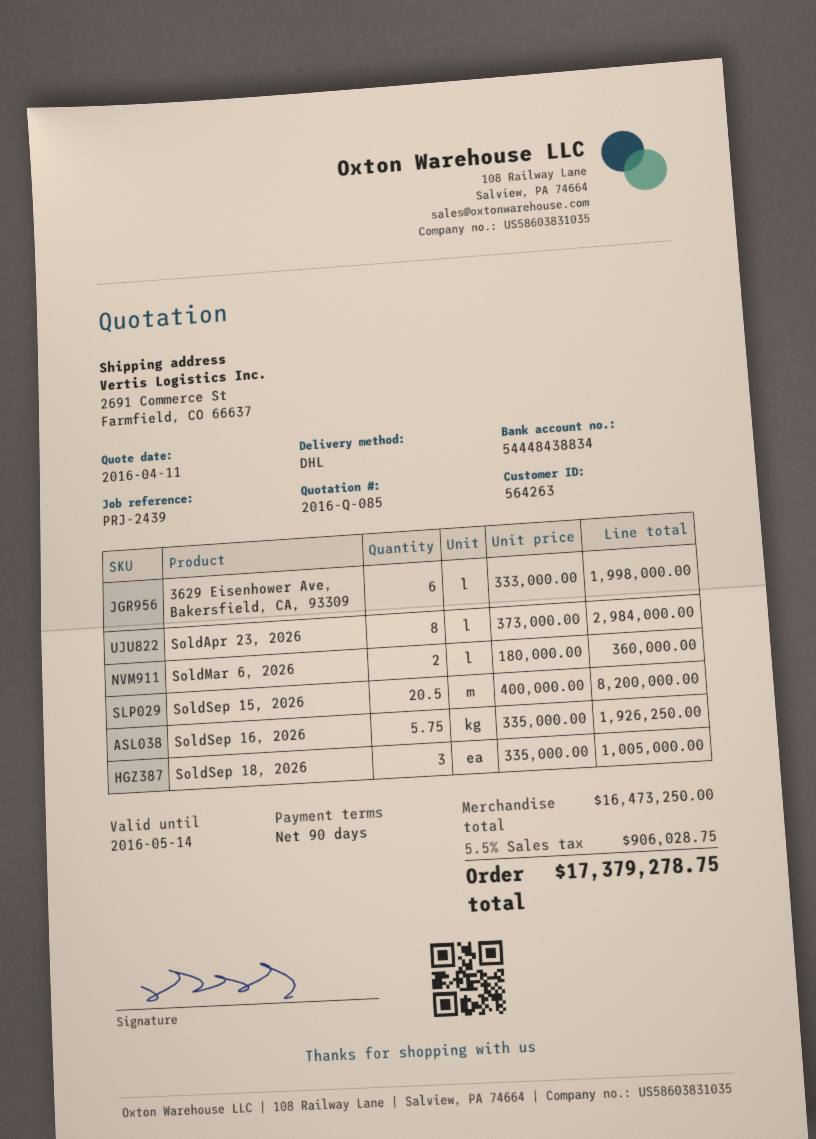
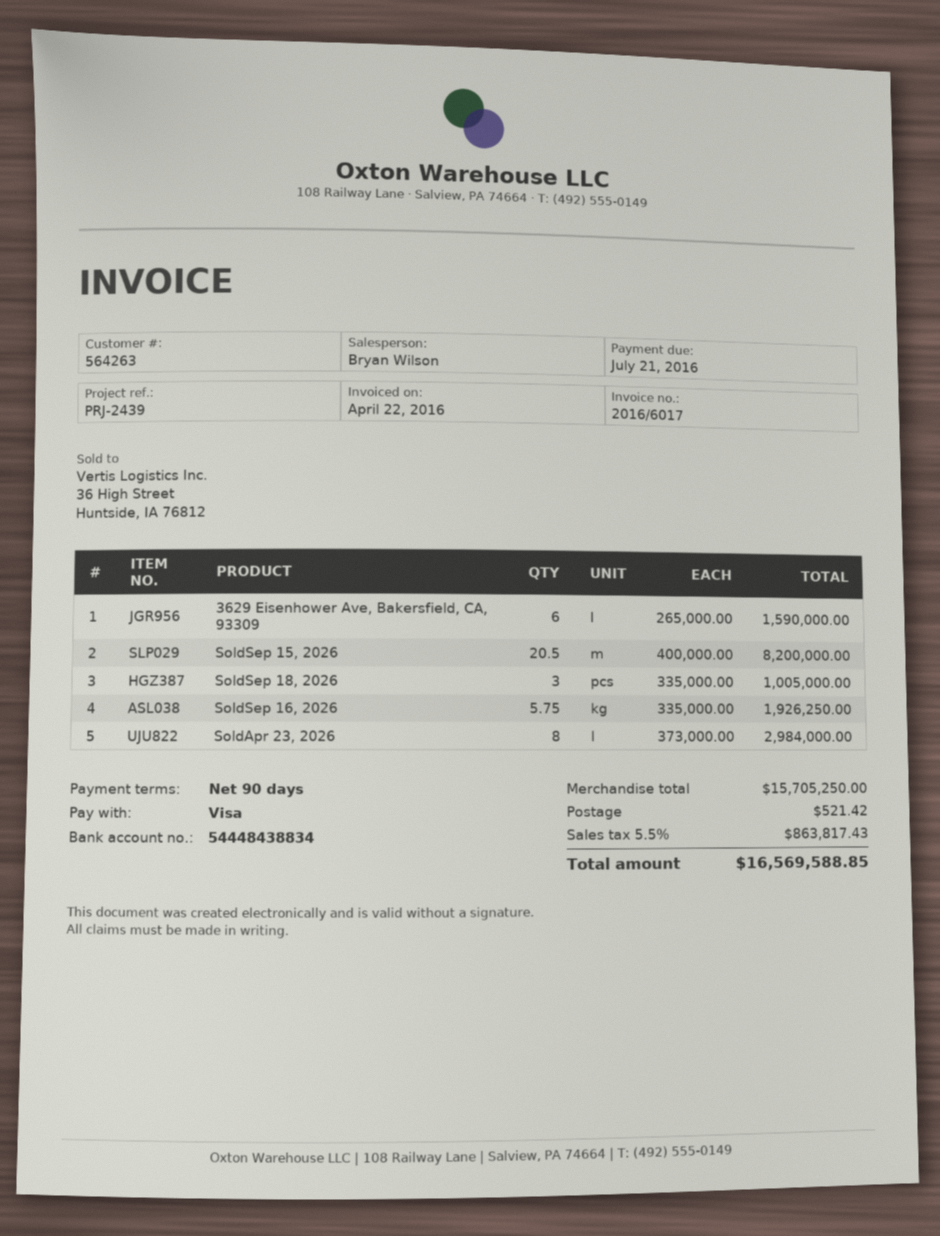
3629 Eisenhower Ave, Bakersfield, CA, 93309: 6 x 333000.00 = 1998000.00 -> 6 x 265000.00 = 1590000.00
SoldMar 6, 2026: 2 x 180000.00 = 360000.00 -> none
subtotal: 16473250.00 -> 15705250.00
shipping: none -> 521.42
tax: 5.5% = 906028.75 -> 5.5% = 863817.43
total: 17379278.75 -> 16569588.85

